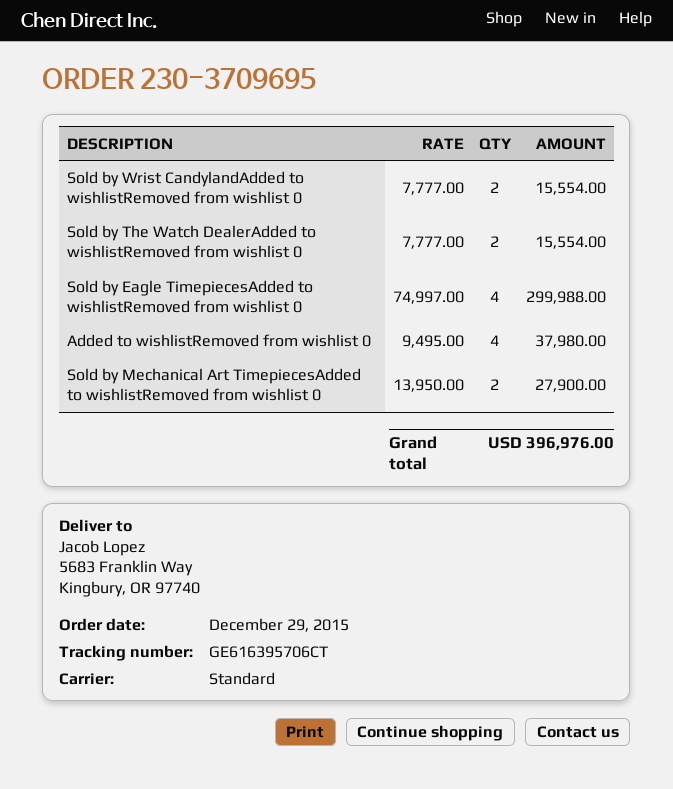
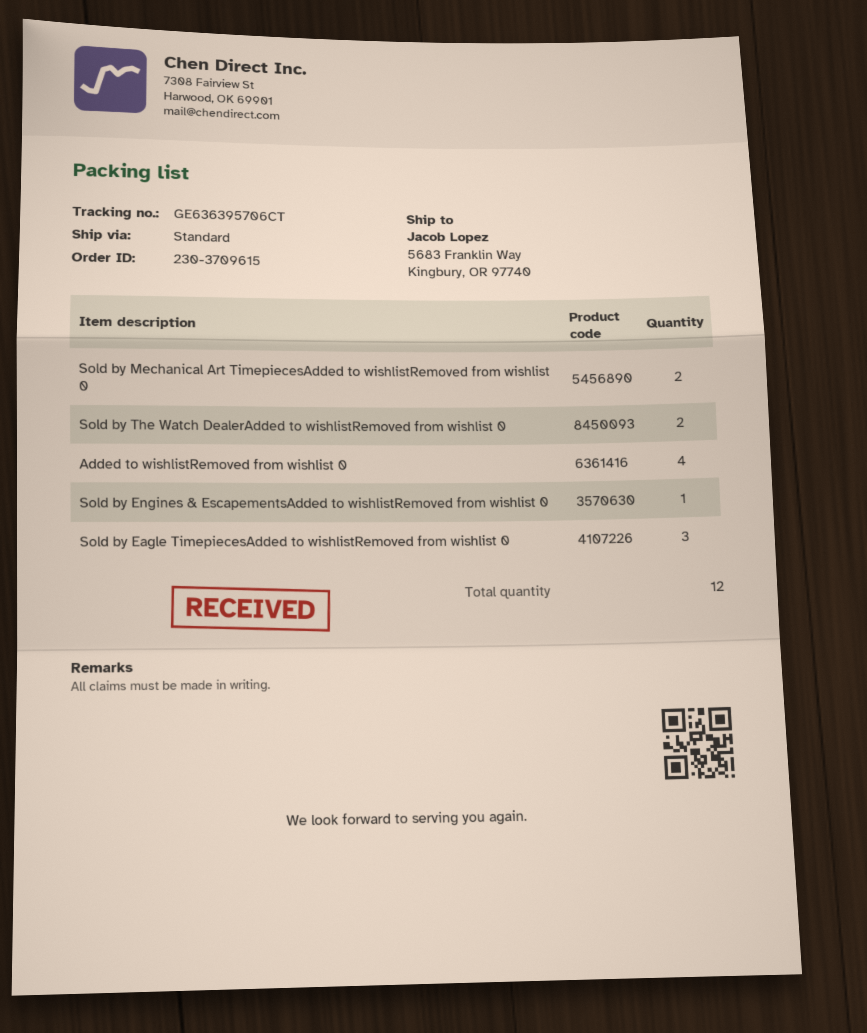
order number: 230-3709695 -> 230-3709615
tracking number: GE616395706CT -> GE636395706CT
Sold by Wrist CandylandAdded to wishlistRemoved from wishlist 0: 2 -> none
Sold by Eagle TimepiecesAdded to wishlistRemoved from wishlist 0: 4 -> 3
Sold by Engines & EscapementsAdded to wishlistRemoved from wishlist 0: none -> 1

